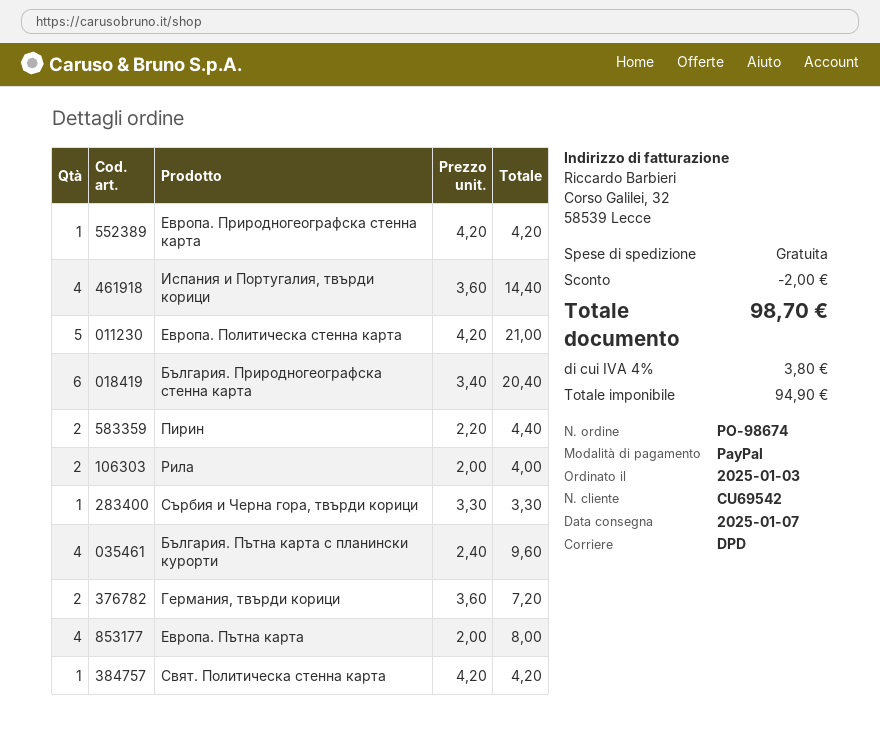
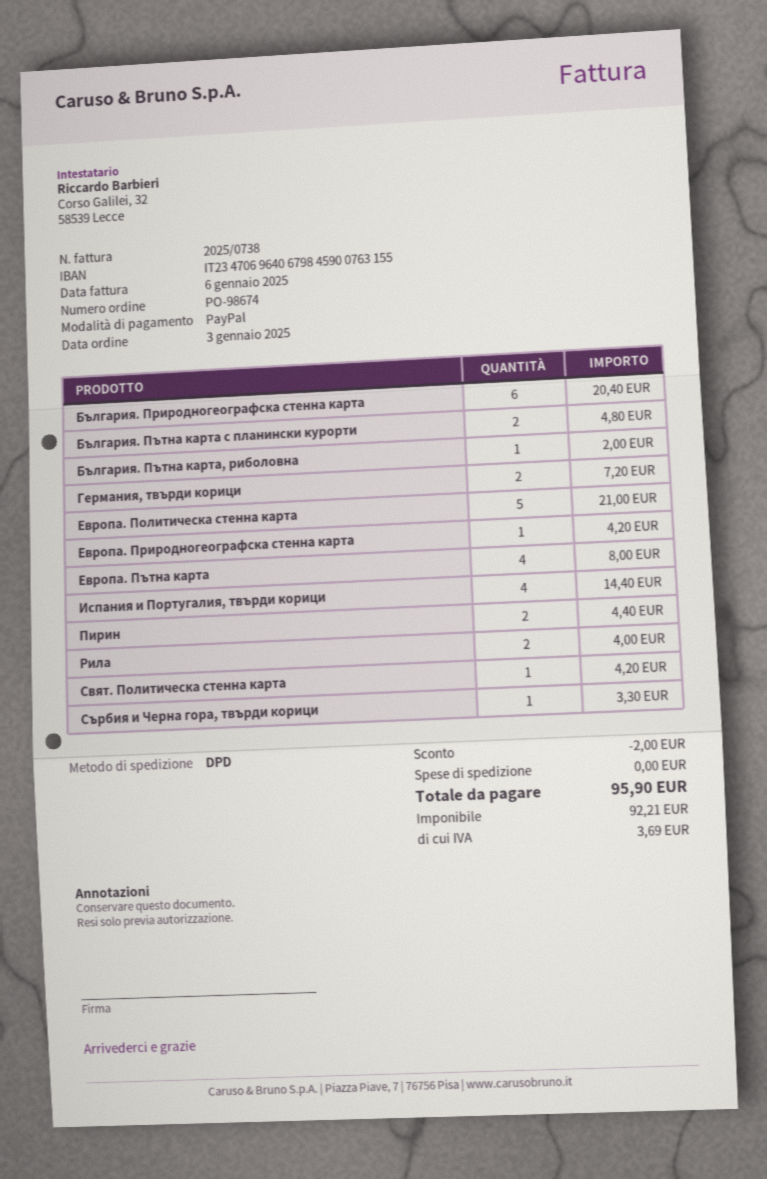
България. Пътна карта с планински курорти: 4 for 9.60 -> 2 for 4.80
България. Пътна карта, риболовна: none -> 1 for 2.00
net: 94.90 -> 92.21
tax: 3.80 -> 3.69
total: 98.70 -> 95.90

